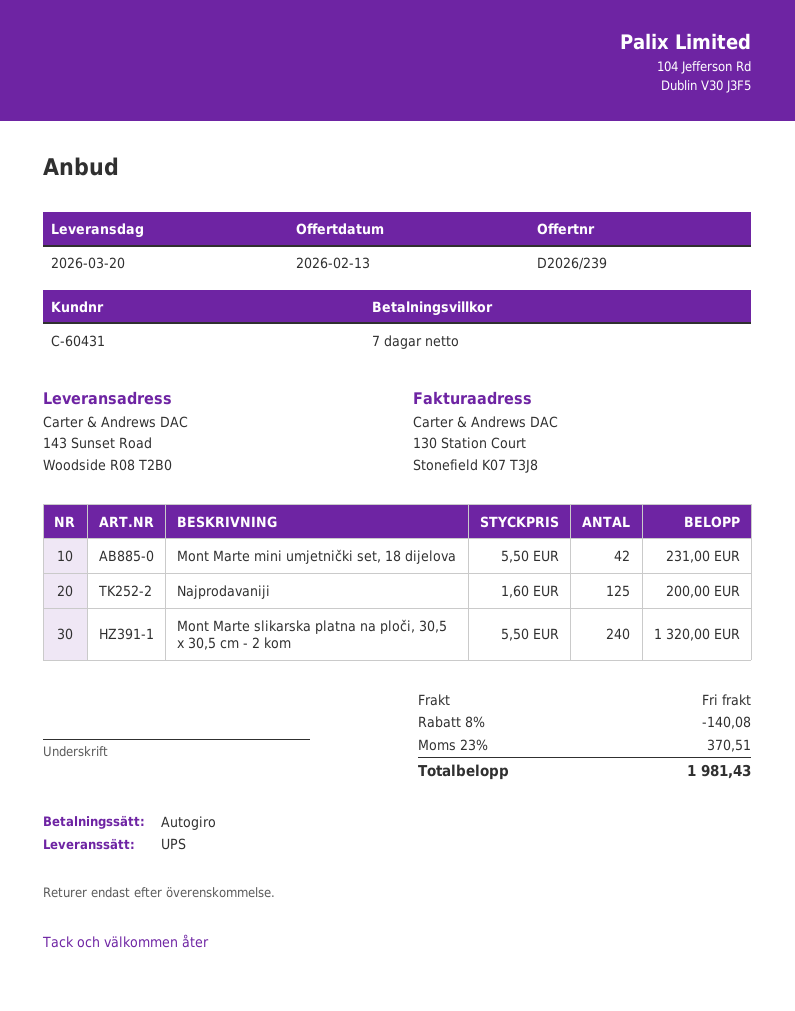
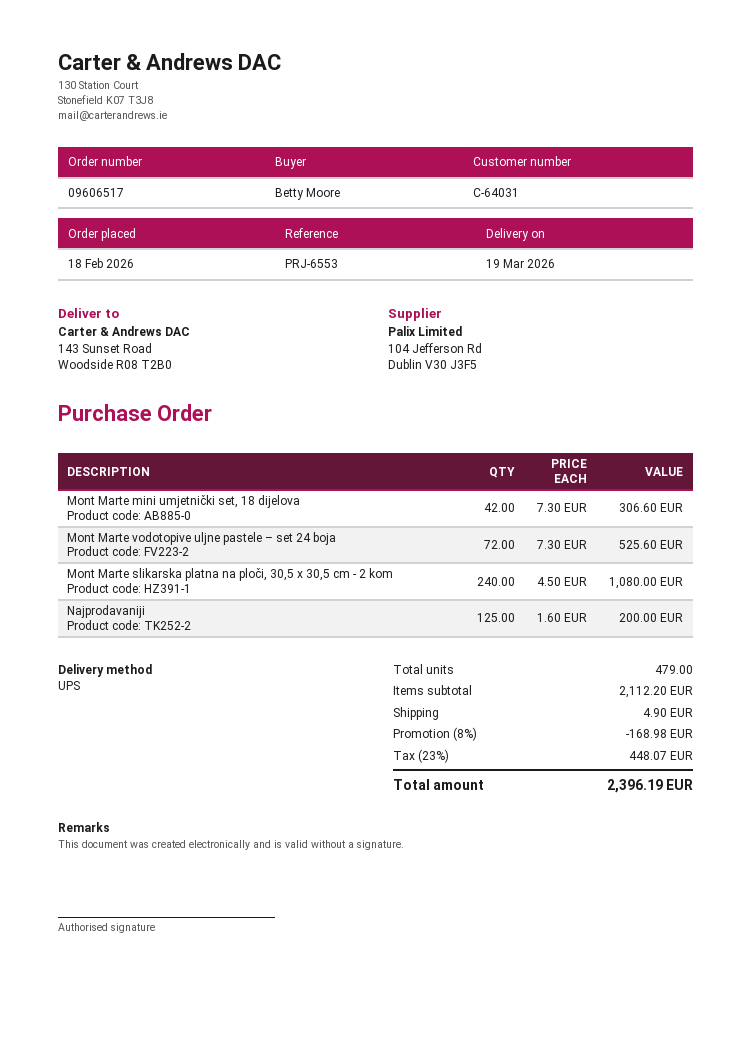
delivery date: 2026-03-20 -> 2026-03-19
customer number: C-60431 -> C-64031
Mont Marte mini umjetnički set, 18 dijelova: 42 x 5.50 = 231.00 -> 42 x 7.30 = 306.60
Mont Marte slikarska platna na ploči, 30,5 x 30,5 cm - 2 kom: 240 x 5.50 = 1320.00 -> 240 x 4.50 = 1080.00
Mont Marte vodotopive uljne pastele – set 24 boja: none -> 72 x 7.30 = 525.60
discount: 8% = 140.08 -> 8% = 168.98
shipping: 0.00 -> 4.90
tax: 23% = 370.51 -> 23% = 448.07
total: 1981.43 -> 2396.19

